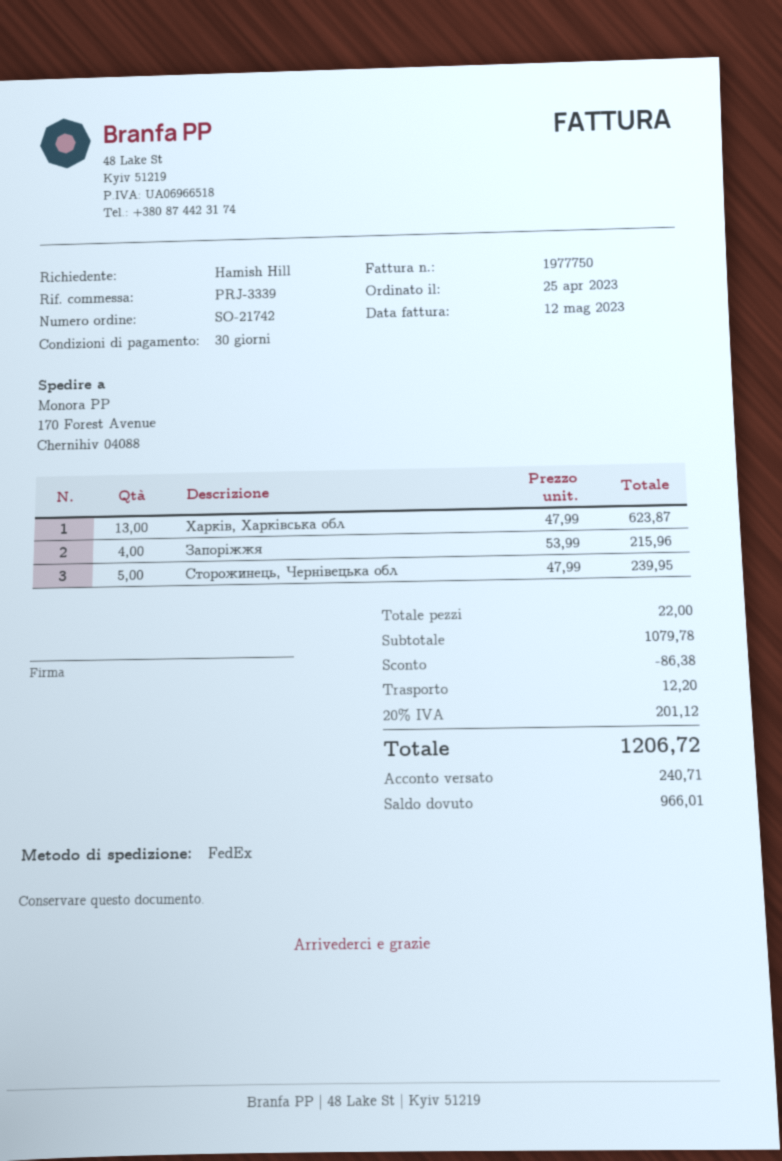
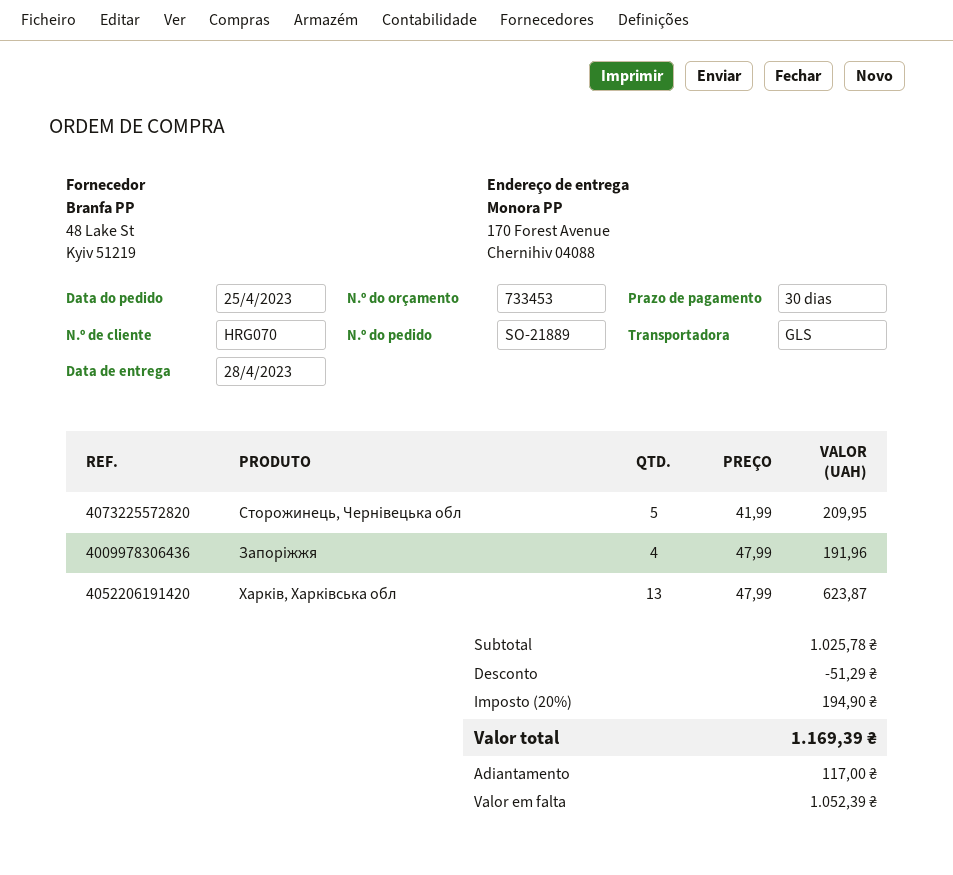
order number: SO-21742 -> SO-21889
shipping method: FedEx -> GLS
Запоріжжя: 4 x 53.99 = 215.96 -> 4 x 47.99 = 191.96
Сторожинець, Чернівецька обл: 5 x 47.99 = 239.95 -> 5 x 41.99 = 209.95
subtotal: 1079.78 -> 1025.78
discount: 86.38 -> 51.29
shipping: 12.20 -> none
tax: 20% = 201.12 -> 20% = 194.90
total: 1206.72 -> 1169.39
deposit: 240.71 -> 117.00
balance: 966.01 -> 1052.39

